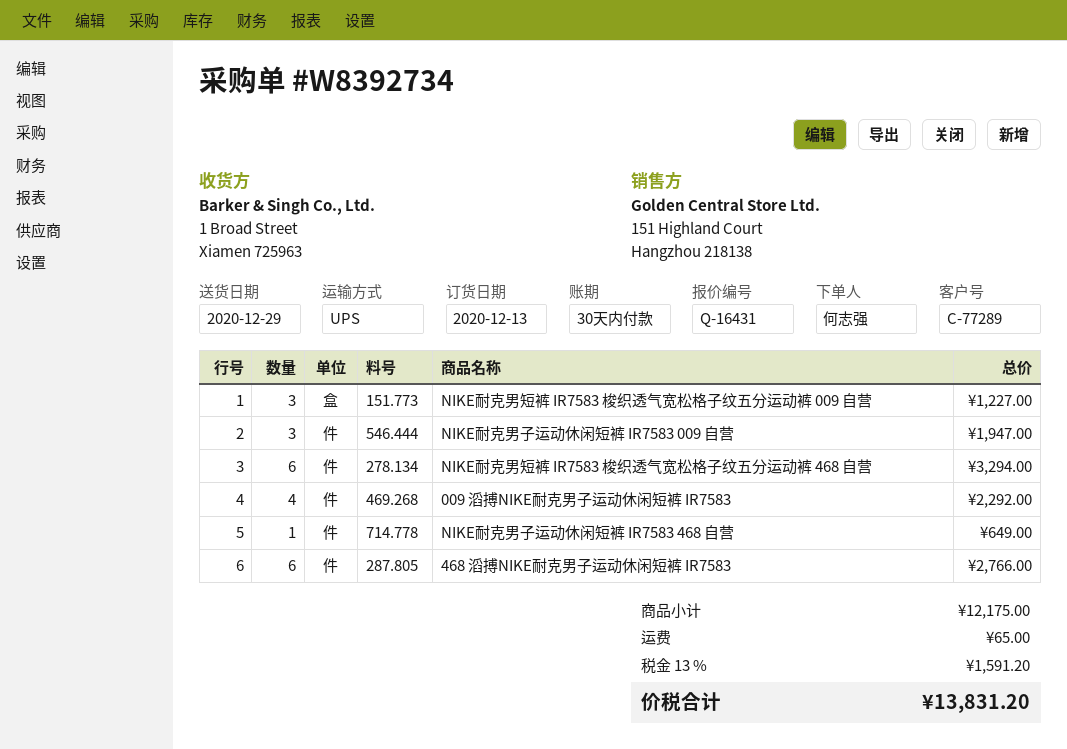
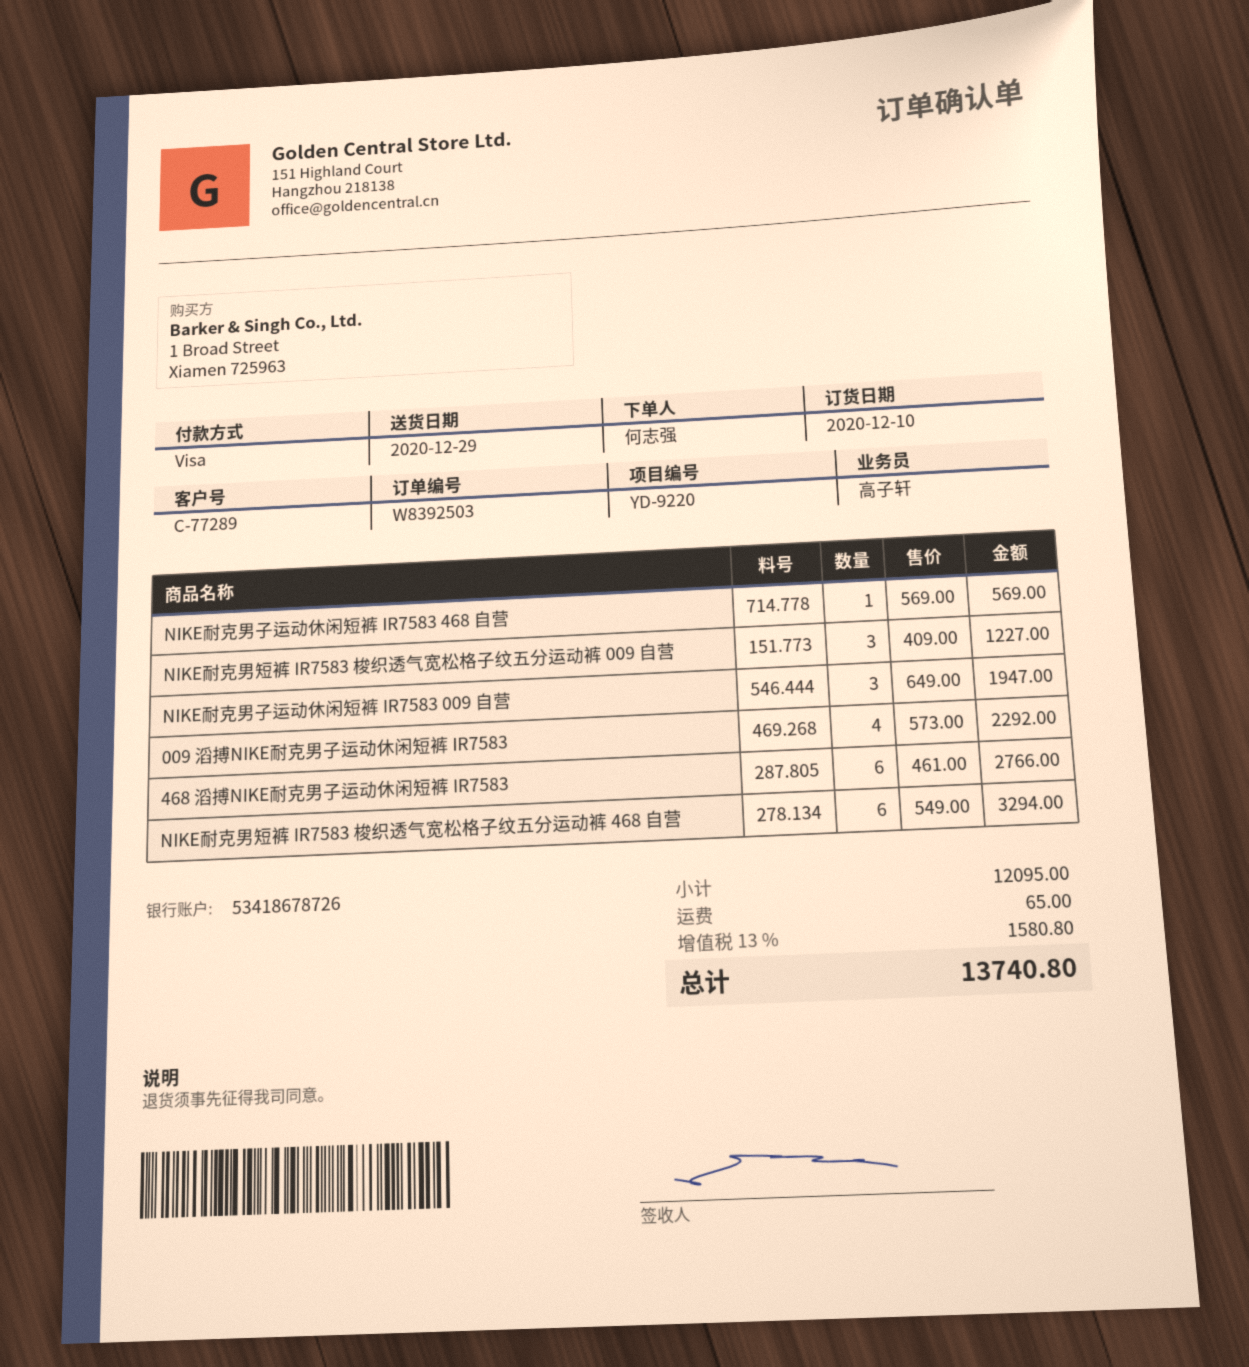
order number: W8392734 -> W8392503
order date: 2020-12-13 -> 2020-12-10
NIKE耐克男子运动休闲短裤 IR7583 468 自营: 1 for 649.00 -> 1 for 569.00
subtotal: 12175.00 -> 12095.00
tax: 13% = 1591.20 -> 13% = 1580.80
total: 13831.20 -> 13740.80

